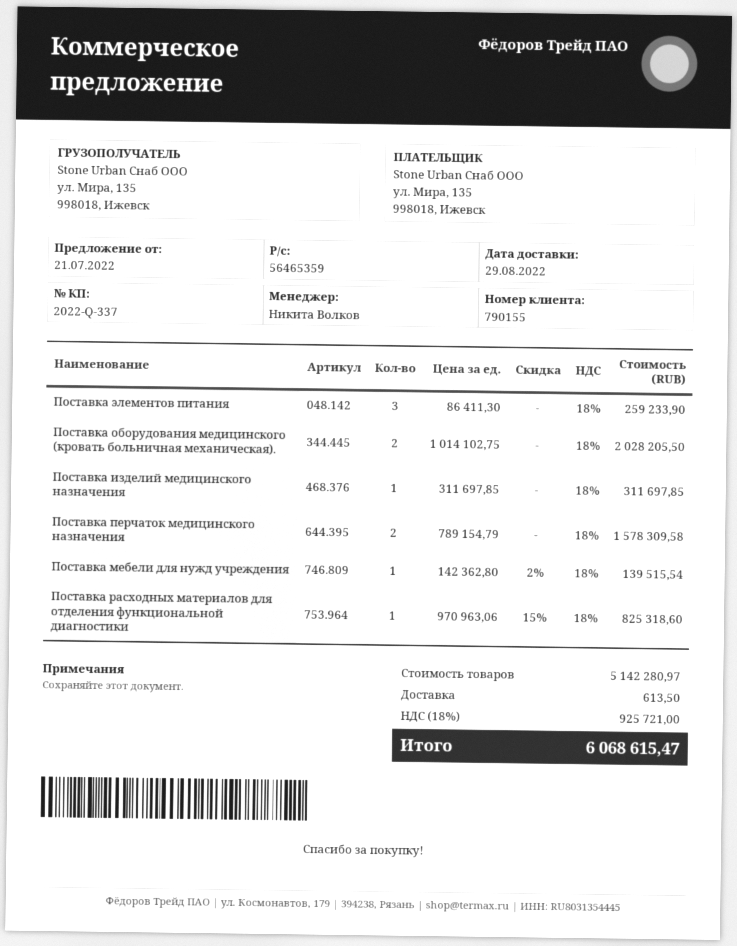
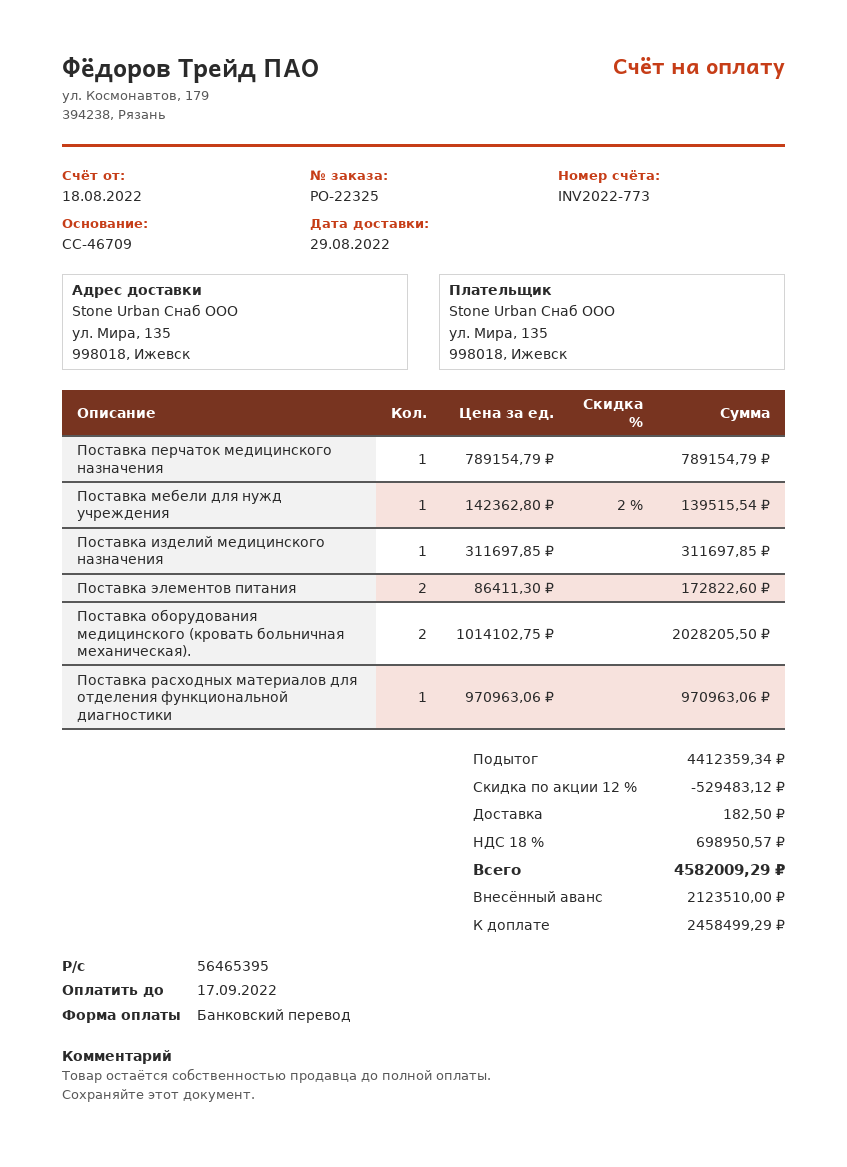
bank account: 56465359 -> 56465395
Поставка элементов питания: 3 x 86411.30 = 259233.90 -> 2 x 86411.30 = 172822.60
Поставка перчаток медицинского назначения: 2 x 789154.79 = 1578309.58 -> 1 x 789154.79 = 789154.79
Поставка расходных материалов для отделения функциональной диагностики: 1 x 970963.06 - 15% = 825318.60 -> 1 x 970963.06 = 970963.06
subtotal: 5142280.97 -> 4412359.34
discount: none -> 12% = 529483.12
shipping: 613.50 -> 182.50
tax: 18% = 925721.00 -> 18% = 698950.57
total: 6068615.47 -> 4582009.29

